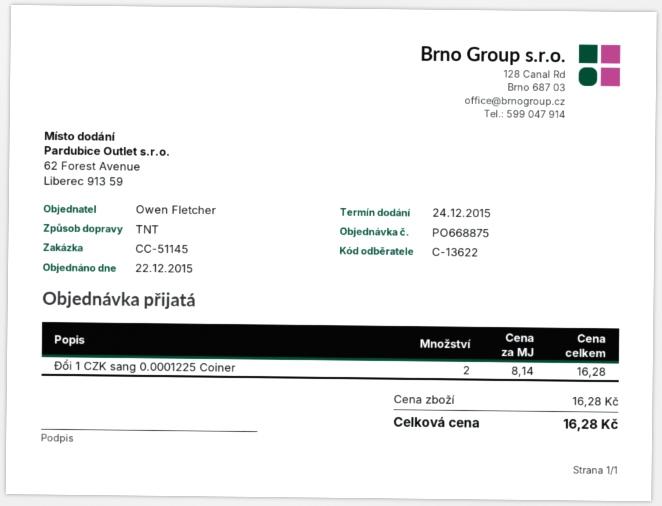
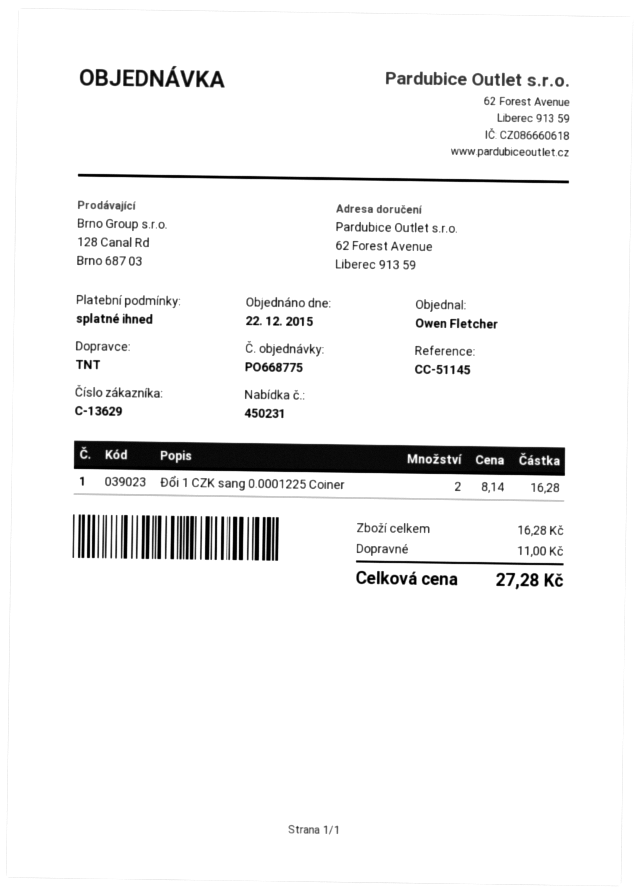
order number: PO668875 -> PO668775
customer number: C-13622 -> C-13629
shipping: none -> 11.00
total: 16.28 -> 27.28

